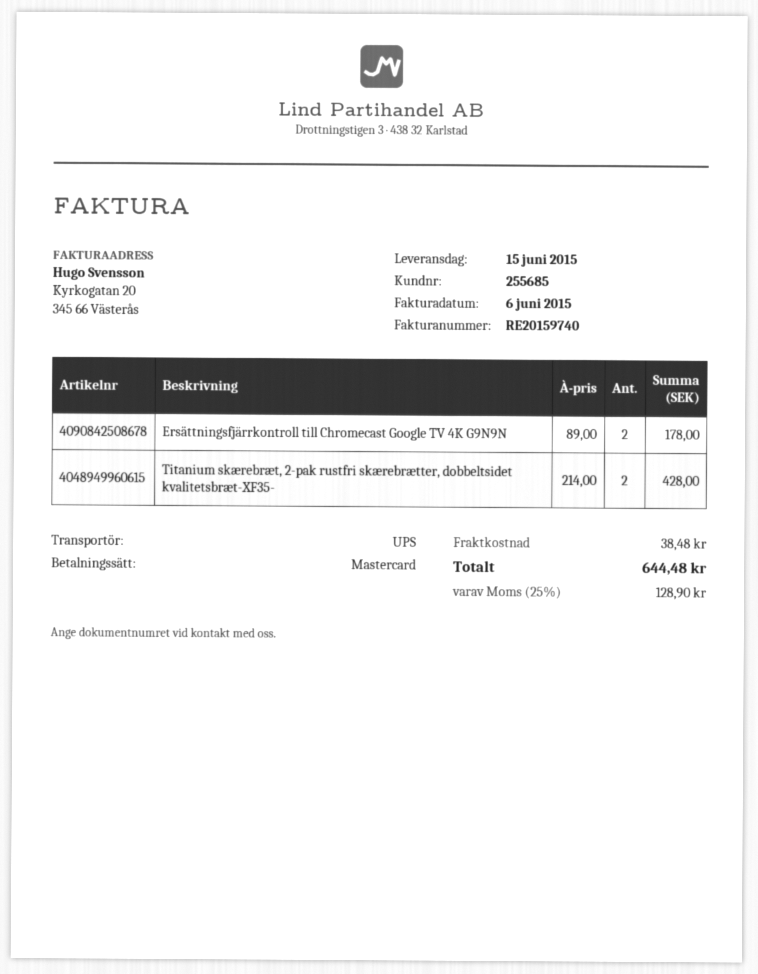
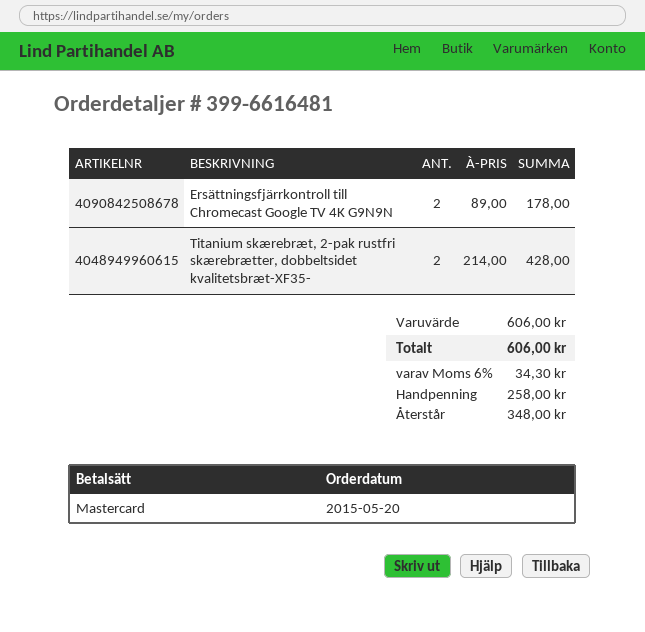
shipping: 38.48 -> none
tax: 25% = 128.90 -> 6% = 34.30
total: 644.48 -> 606.00

